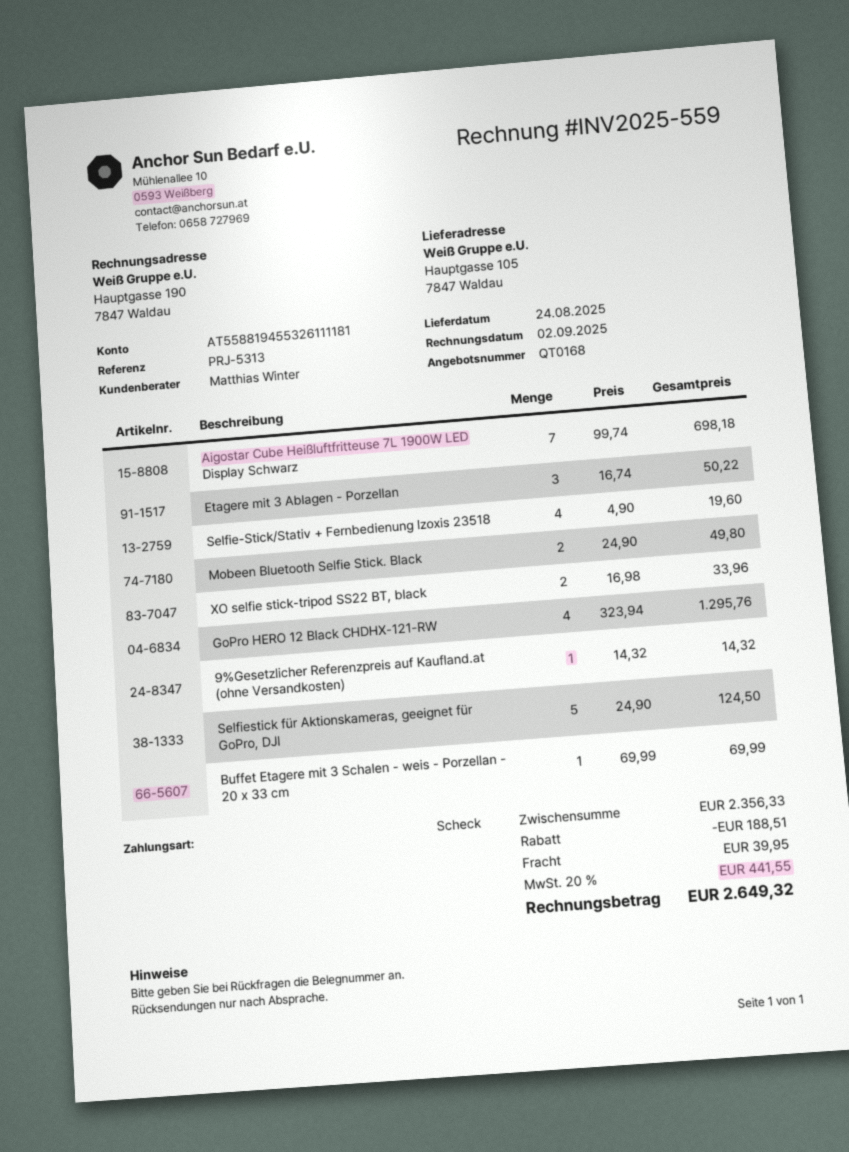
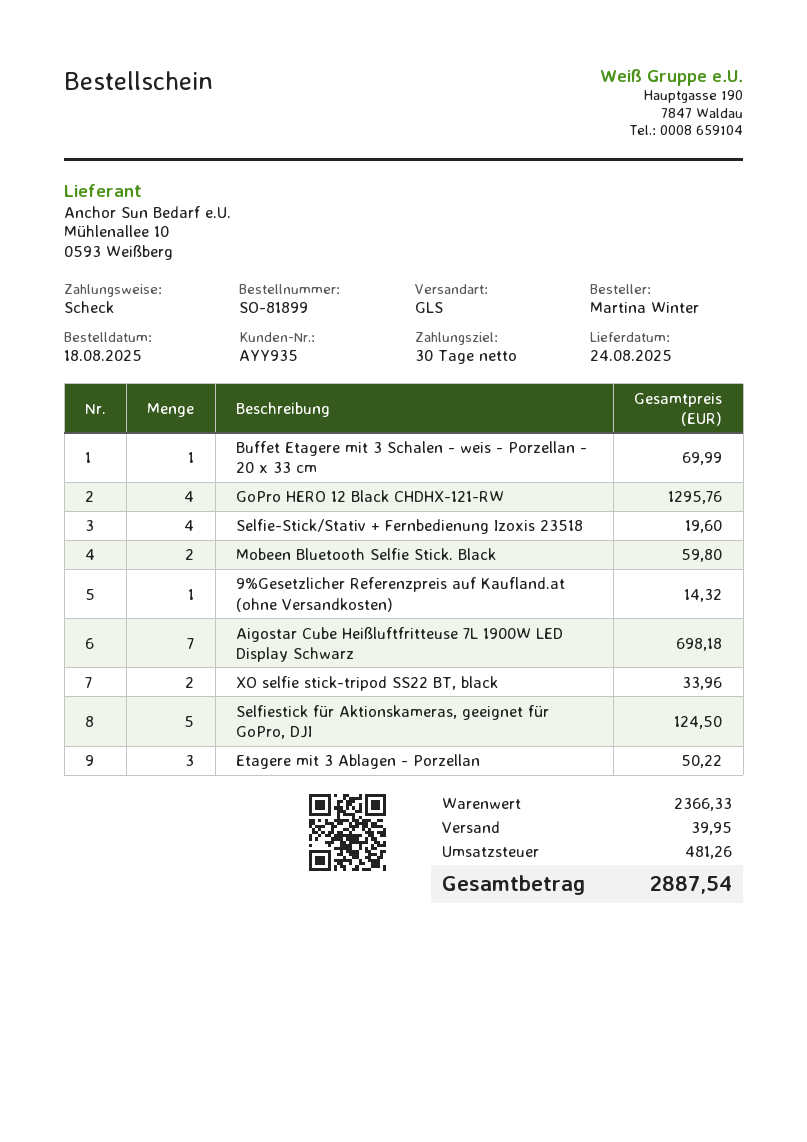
Mobeen Bluetooth Selfie Stick. Black: 2 for 49.80 -> 2 for 59.80
subtotal: 2356.33 -> 2366.33
discount: 188.51 -> none
tax: 441.55 -> 481.26
total: 2649.32 -> 2887.54

